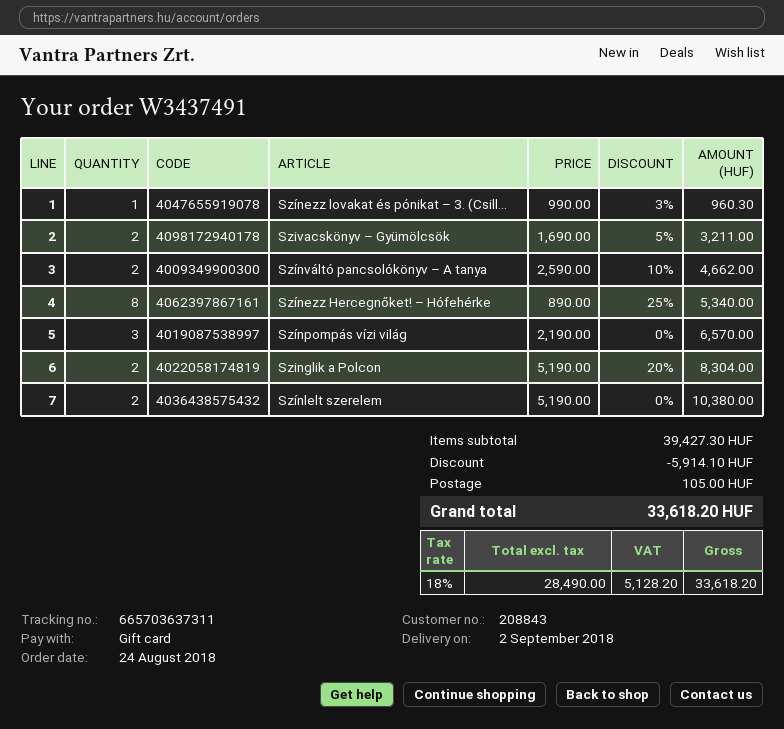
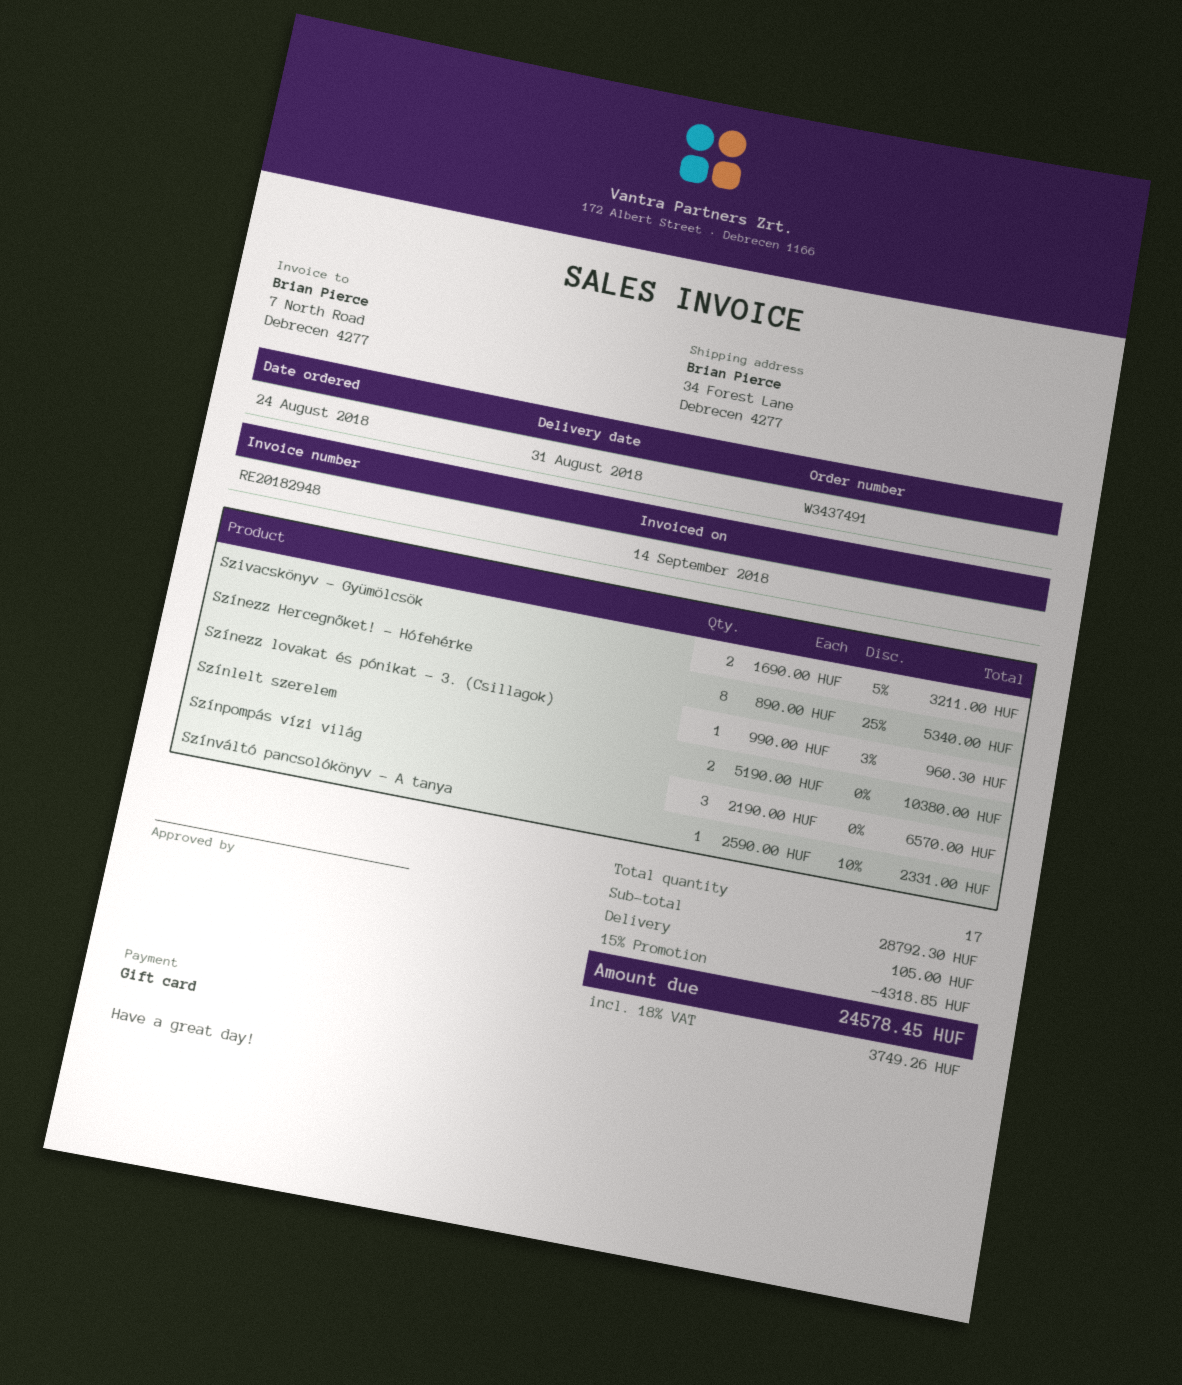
delivery date: 2018-09-02 -> 2018-08-31
Színváltó pancsolókönyv – A tanya: 2 x 2590.00 - 10% = 4662.00 -> 1 x 2590.00 - 10% = 2331.00
Szinglik a Polcon: 2 x 5190.00 - 20% = 8304.00 -> none
subtotal: 39427.30 -> 28792.30
discount: 5914.10 -> 4318.85
tax: 18% = 5128.20 -> 18% = 3749.26
total: 33618.20 -> 24578.45

